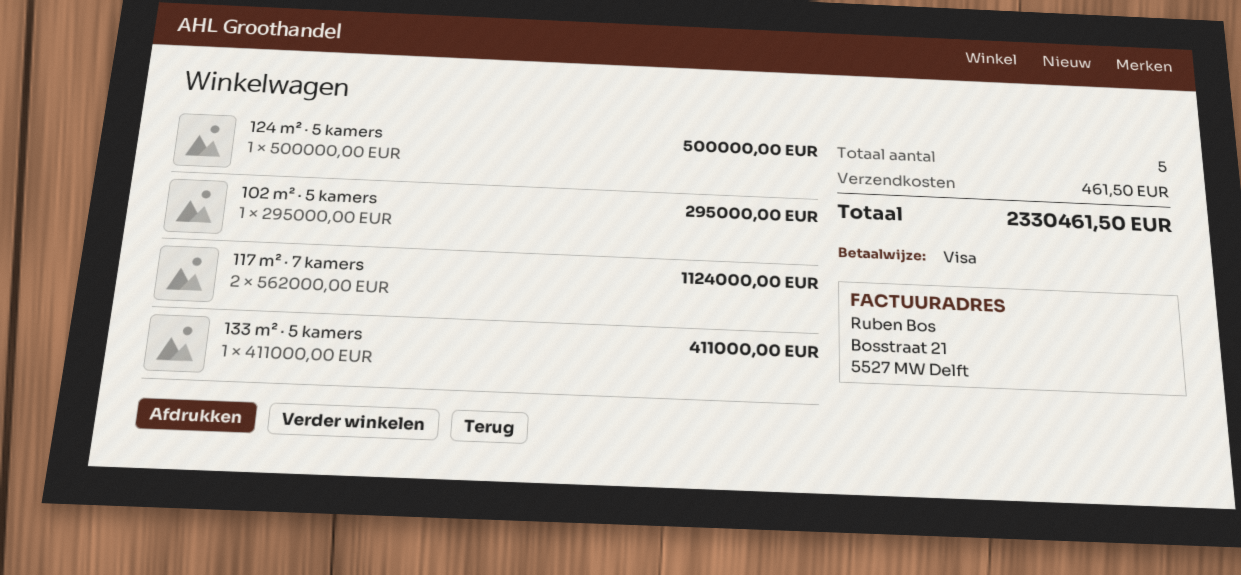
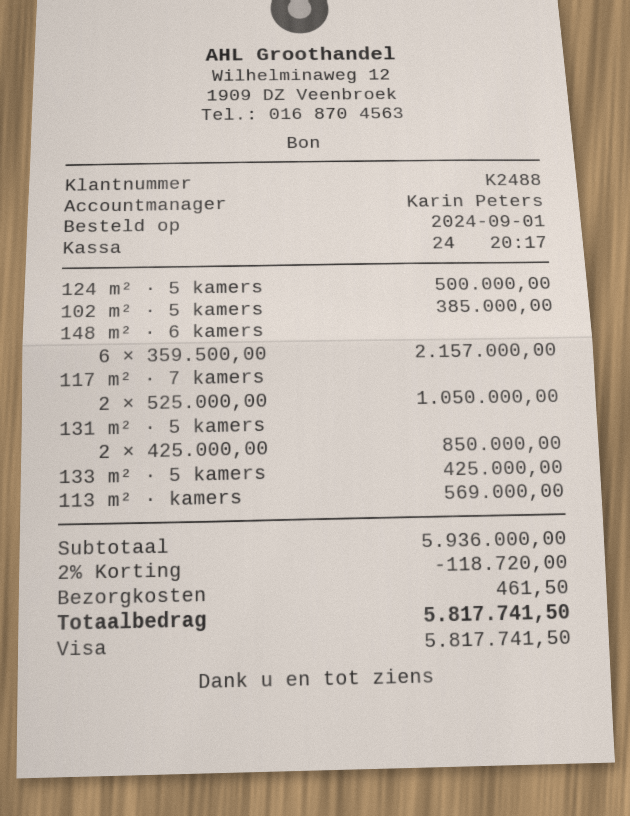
102 m² · 5 kamers: 1 x 295000.00 = 295000.00 -> 1 x 385000.00 = 385000.00
117 m² · 7 kamers: 2 x 562000.00 = 1124000.00 -> 2 x 525000.00 = 1050000.00
133 m² · 5 kamers: 1 x 411000.00 = 411000.00 -> 1 x 425000.00 = 425000.00
148 m² · 6 kamers: none -> 6 x 359500.00 = 2157000.00
131 m² · 5 kamers: none -> 2 x 425000.00 = 850000.00
113 m² · kamers: none -> 1 x 569000.00 = 569000.00
discount: none -> 2% = 118720.00
total: 2330461.50 -> 5817741.50

